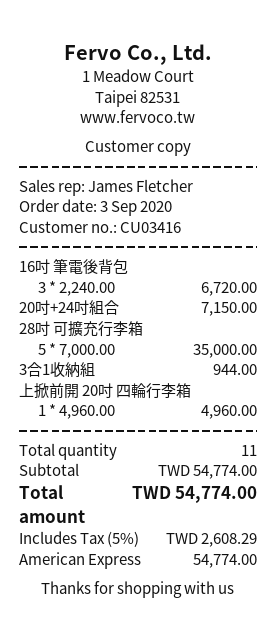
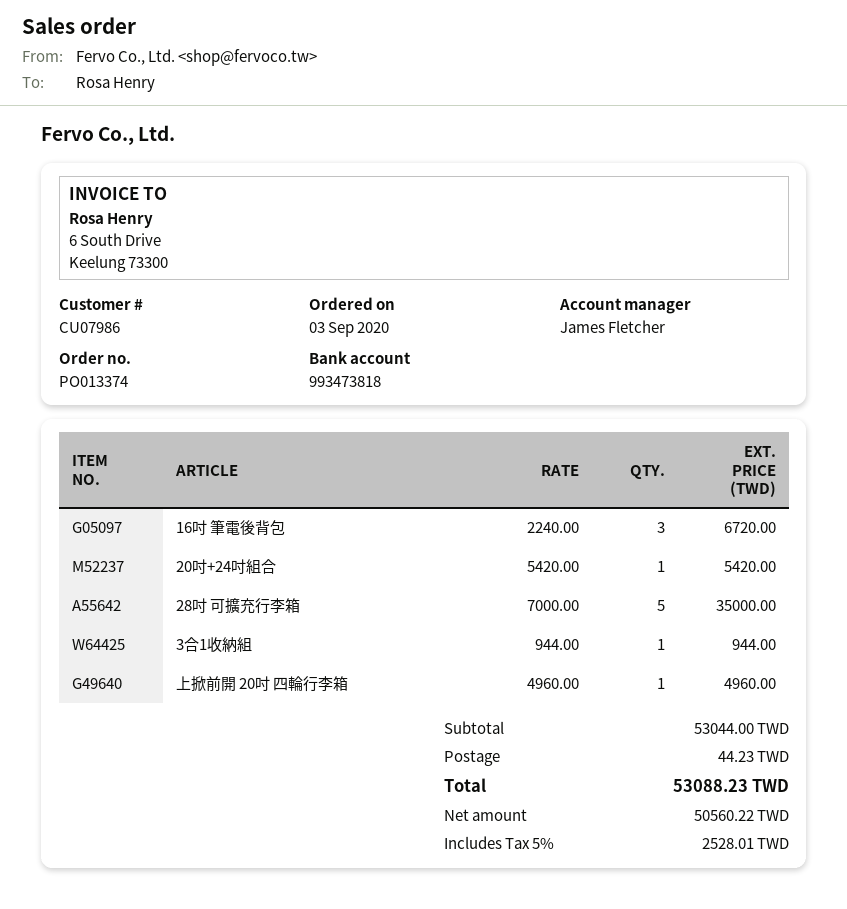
customer number: CU03416 -> CU07986
20吋+24吋組合: 1 x 7150.00 = 7150.00 -> 1 x 5420.00 = 5420.00
subtotal: 54774.00 -> 53044.00
shipping: none -> 44.23
tax: 5% = 2608.29 -> 5% = 2528.01
total: 54774.00 -> 53088.23

